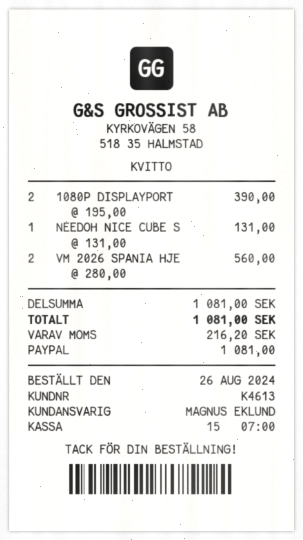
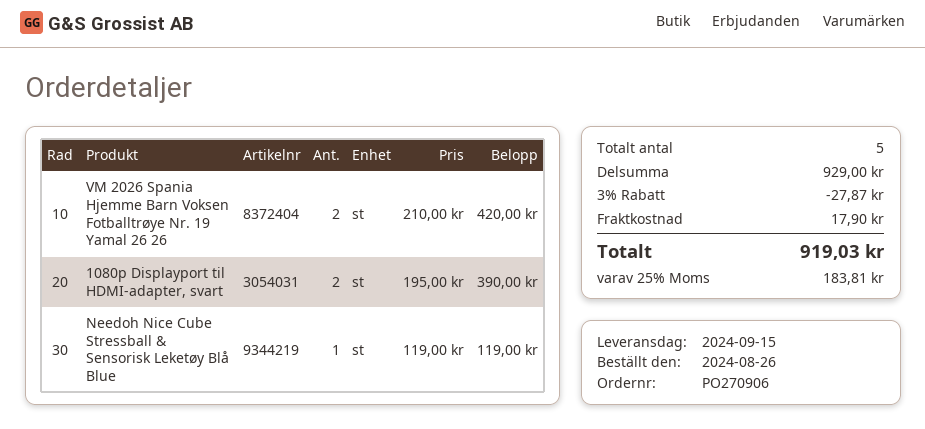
NEEDOH NICE CUBE S: 1 x 131.00 = 131.00 -> 1 x 119.00 = 119.00
VM 2026 SPANIA HJE: 2 x 280.00 = 560.00 -> 2 x 210.00 = 420.00
subtotal: 1081.00 -> 929.00
discount: none -> 3% = 27.87
shipping: none -> 17.90
tax: 216.20 -> 183.81
total: 1081.00 -> 919.03

